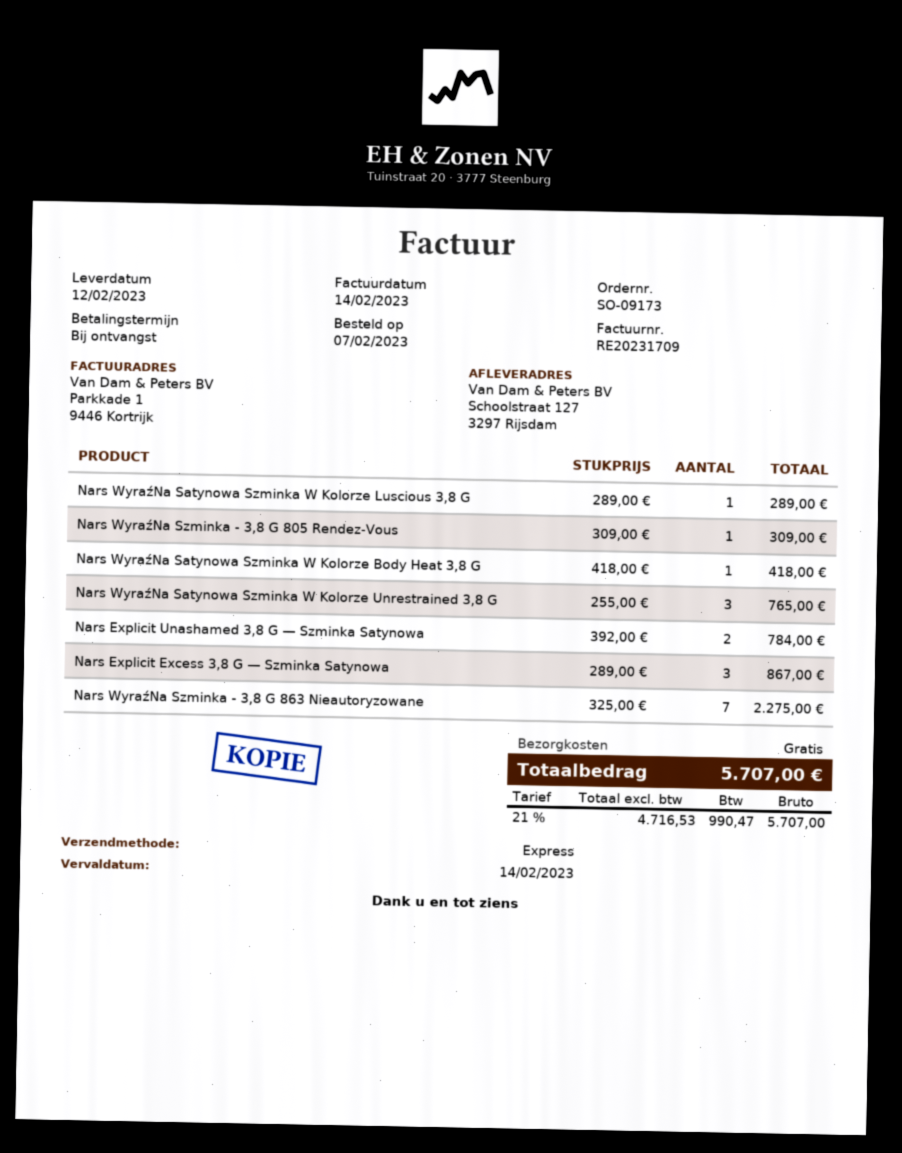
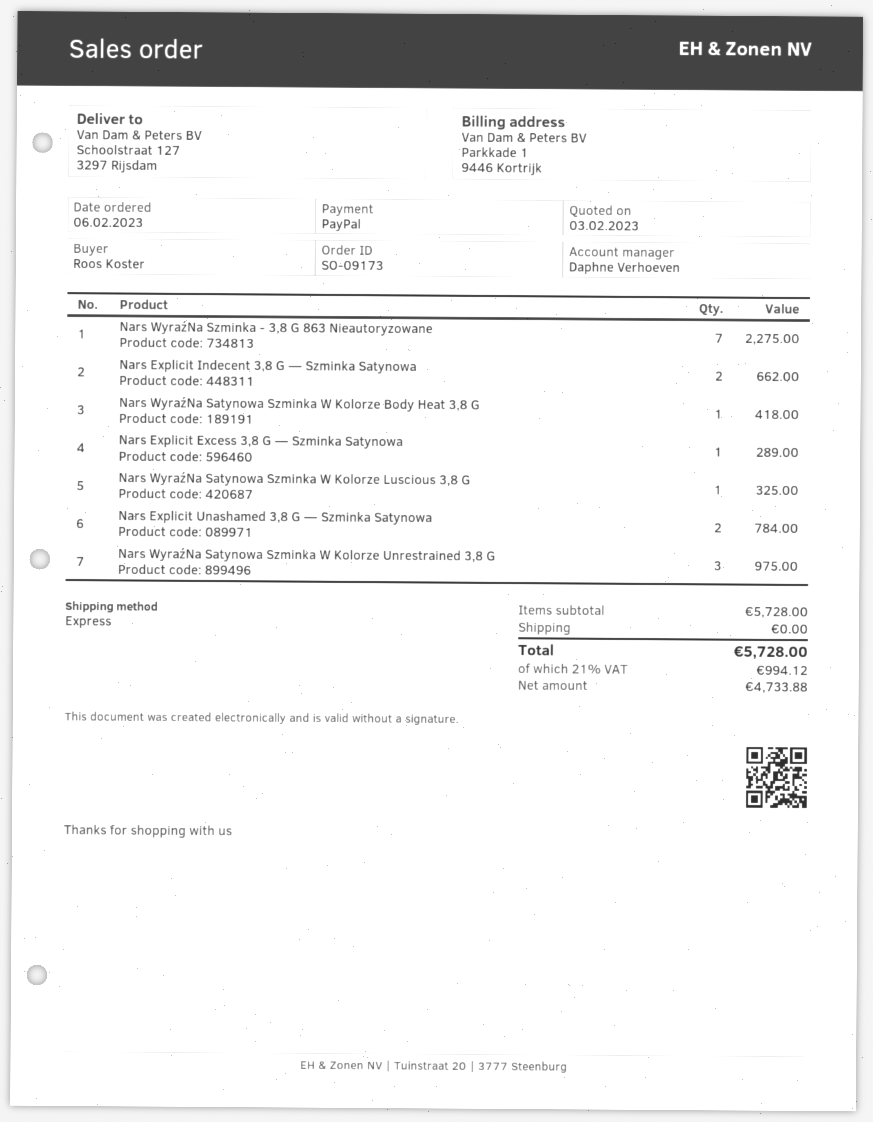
order date: 2023-02-07 -> 2023-02-06
Nars WyraźNa Satynowa Szminka W Kolorze Luscious 3,8 G: 1 for 289.00 -> 1 for 325.00
Nars WyraźNa Szminka - 3,8 G 805 Rendez-Vous: 1 for 309.00 -> none
Nars WyraźNa Satynowa Szminka W Kolorze Unrestrained 3,8 G: 3 for 765.00 -> 3 for 975.00
Nars Explicit Excess 3,8 G — Szminka Satynowa: 3 for 867.00 -> 1 for 289.00
Nars Explicit Indecent 3,8 G — Szminka Satynowa: none -> 2 for 662.00
net: 4716.53 -> 4733.88
tax: 21% = 990.47 -> 21% = 994.12
total: 5707.00 -> 5728.00

